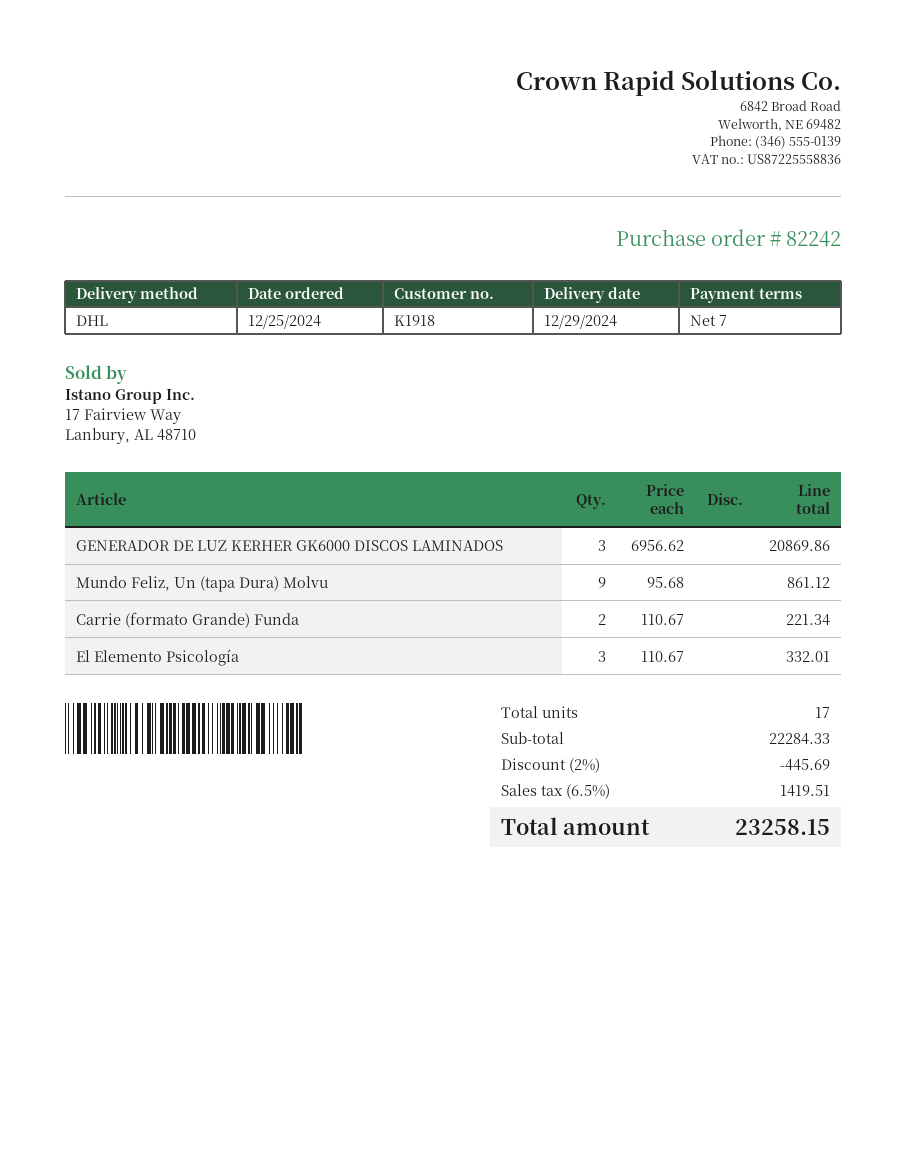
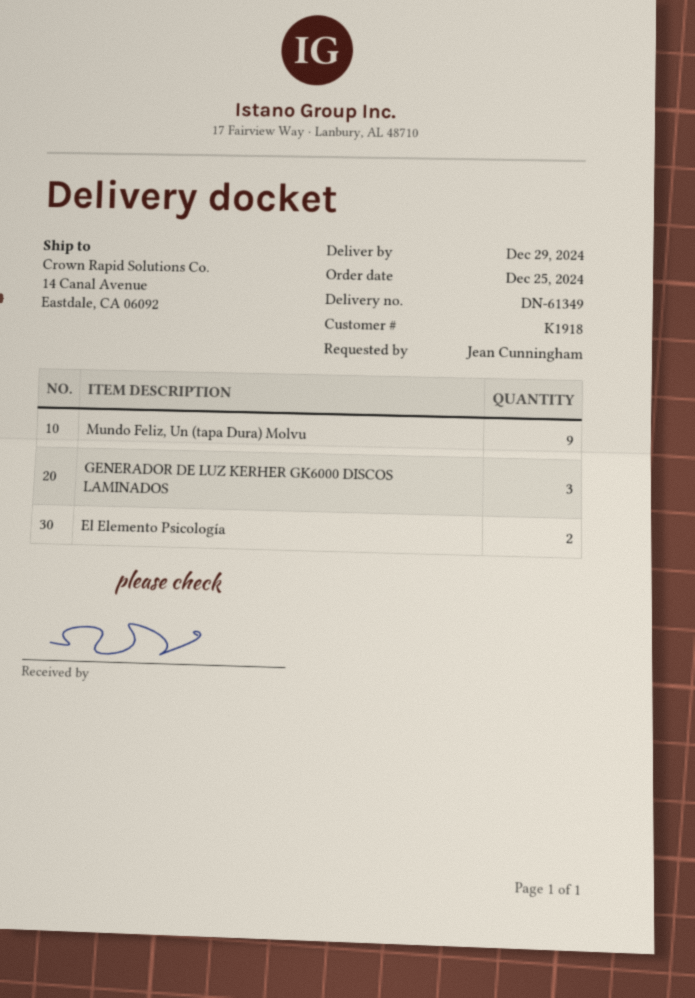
Carrie (formato Grande) Funda: 2 -> none
El Elemento Psicología: 3 -> 2

